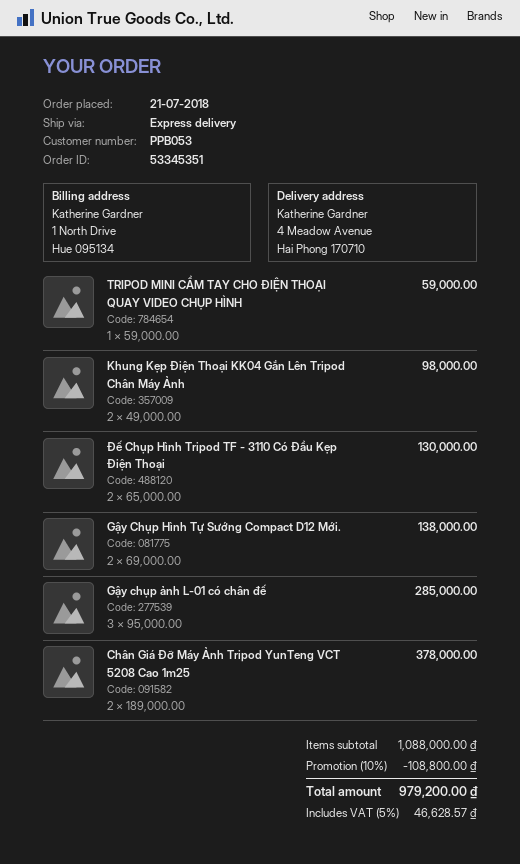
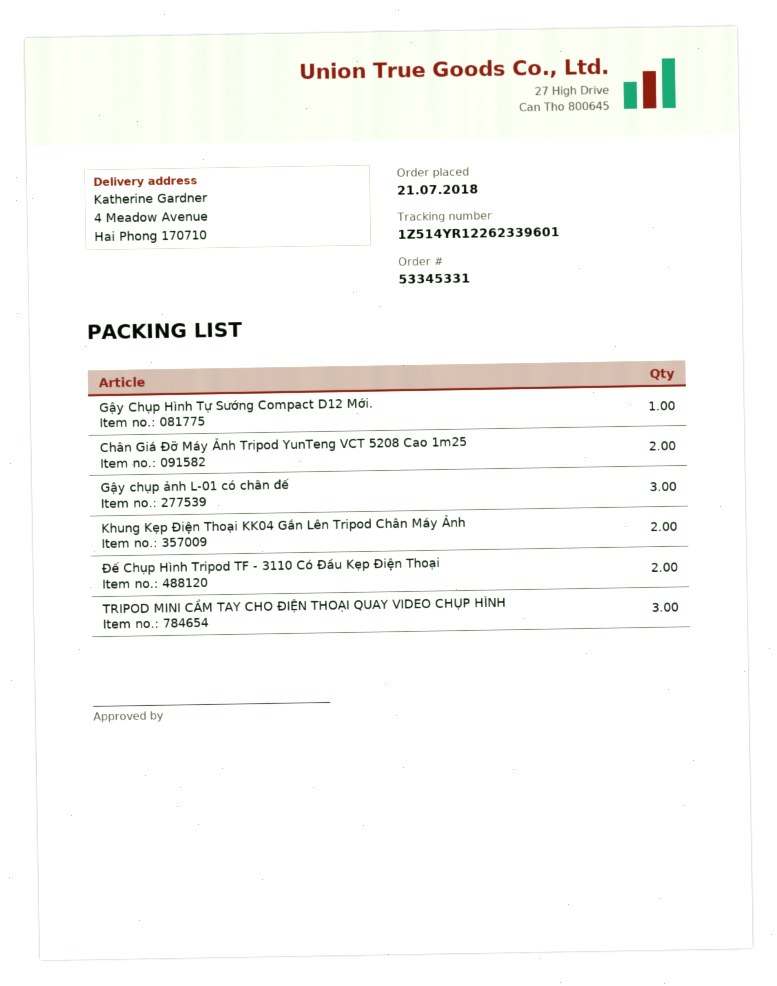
order number: 53345351 -> 53345331
TRIPOD MINI CẦM TAY CHO ĐIỆN THOẠI QUAY VIDEO CHỤP HÌNH: 1 -> 3
Gậy Chụp Hình Tự Sướng Compact D12 Mới.: 2 -> 1

